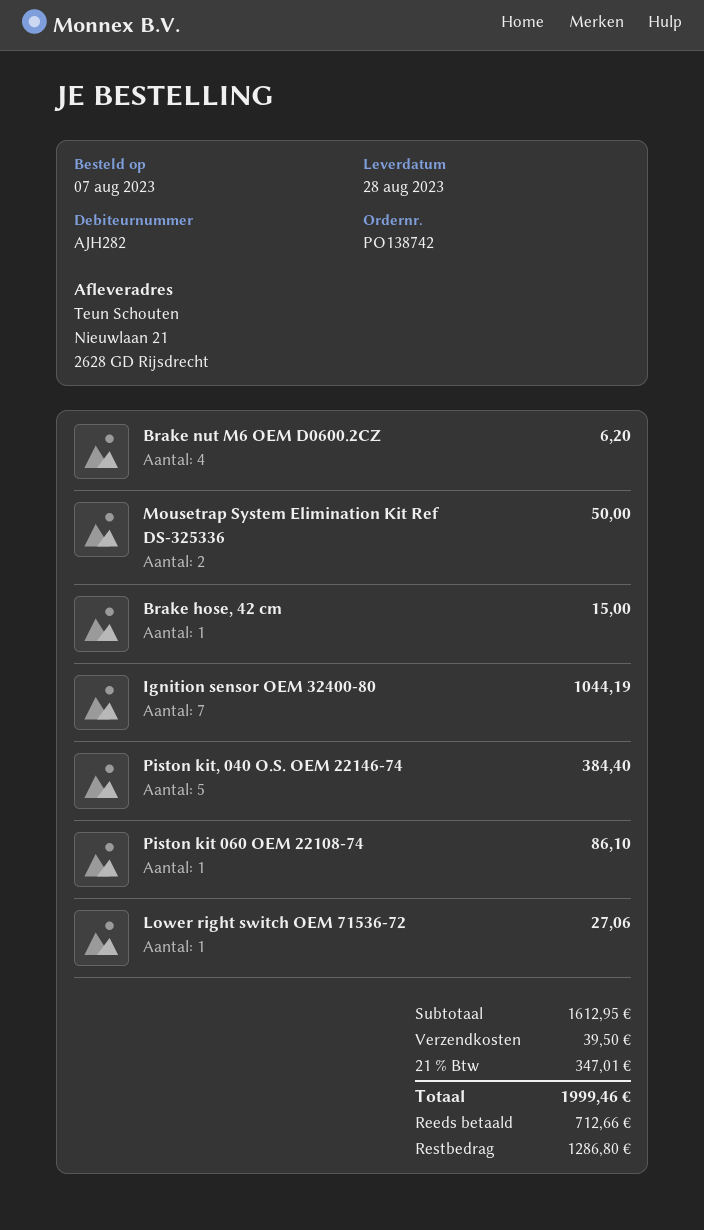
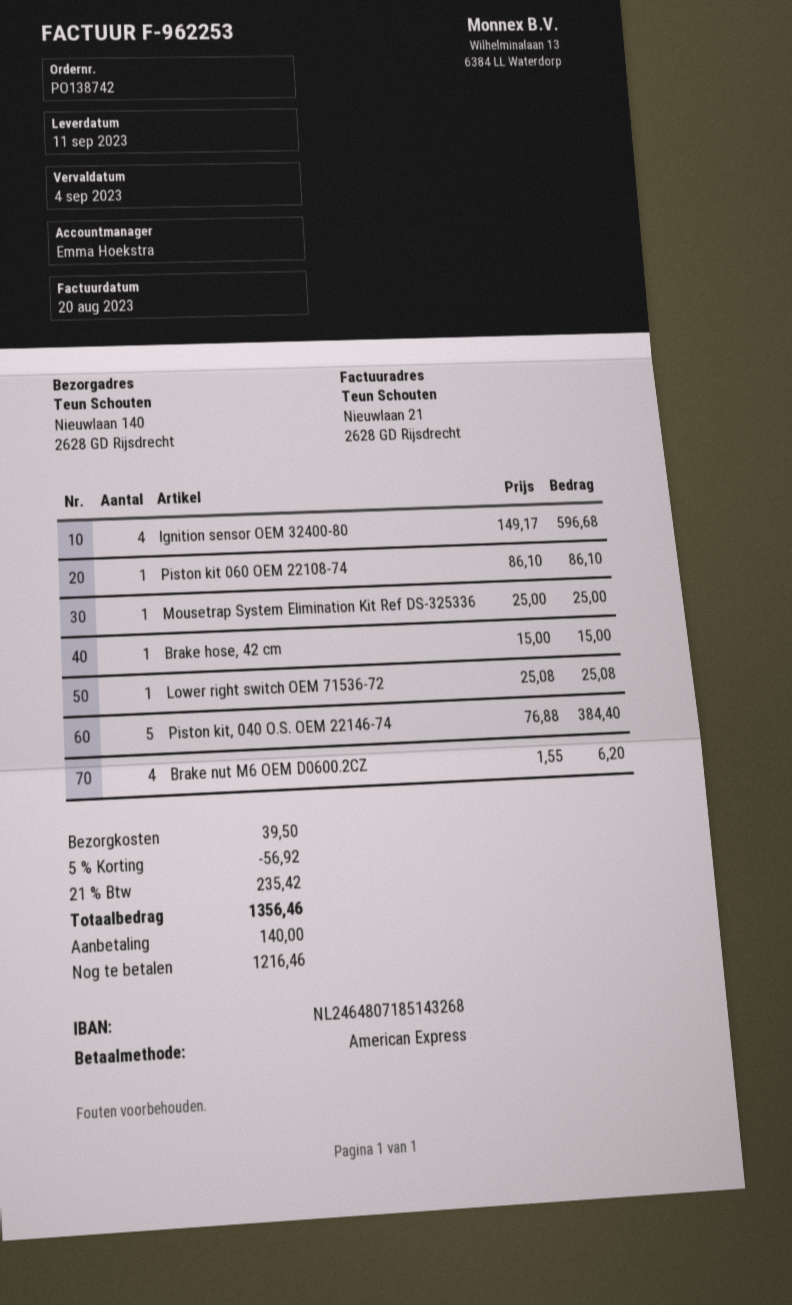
delivery date: 2023-08-28 -> 2023-09-11
ship to: Nieuwlaan 21, 2628 GD Rijsdrecht -> Nieuwlaan 140, 2628 GD Rijsdrecht
Mousetrap System Elimination Kit Ref DS-325336: 2 for 50.00 -> 1 for 25.00
Ignition sensor OEM 32400-80: 7 for 1044.19 -> 4 for 596.68
Lower right switch OEM 71536-72: 1 for 27.06 -> 1 for 25.08
discount: none -> 5% = 56.92
tax: 21% = 347.01 -> 21% = 235.42
total: 1999.46 -> 1356.46
deposit: 712.66 -> 140.00
balance: 1286.80 -> 1216.46

